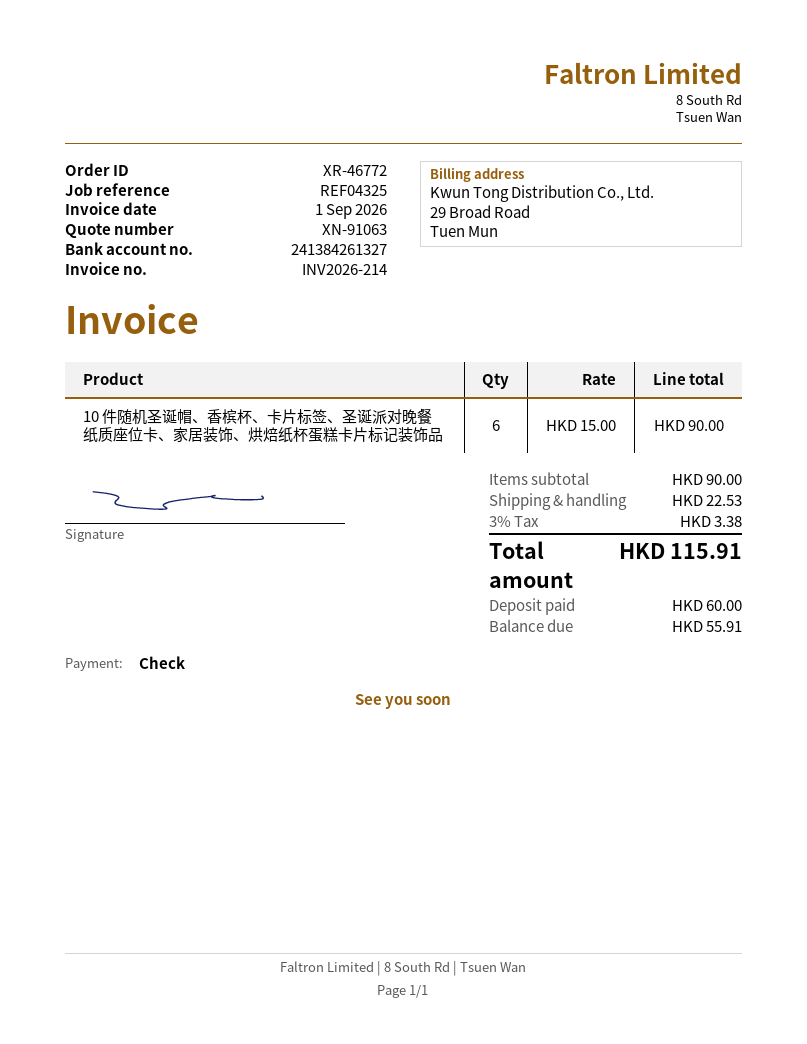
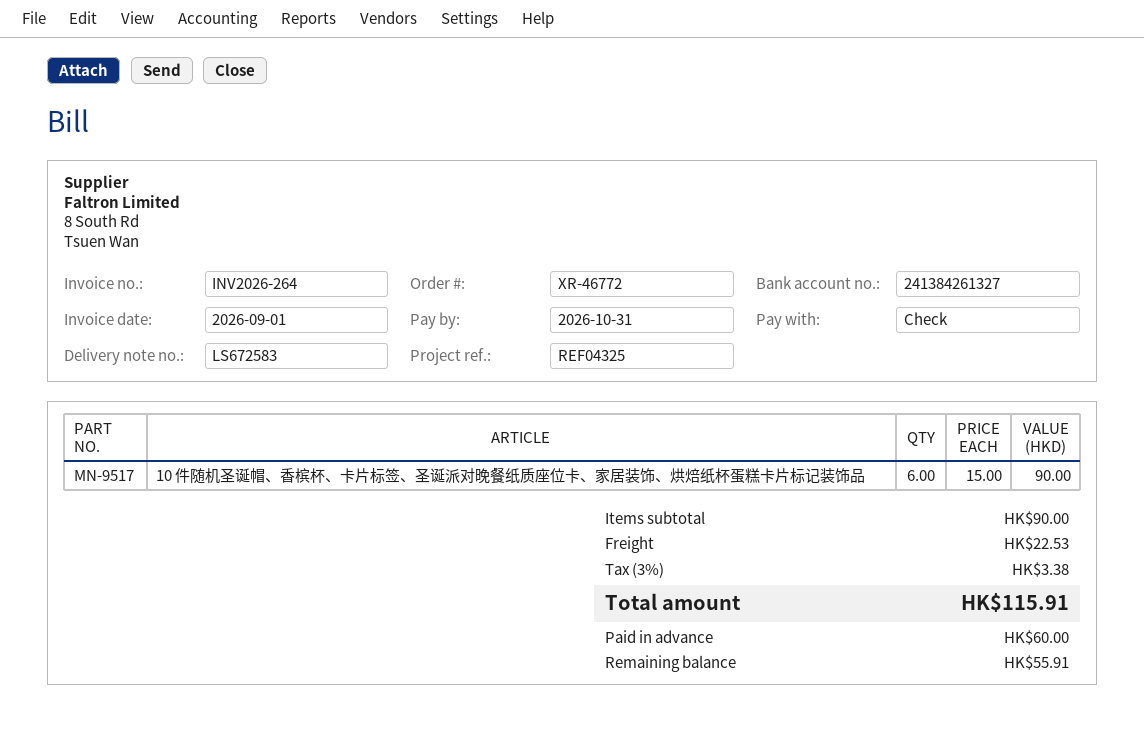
invoice number: INV2026-214 -> INV2026-264

